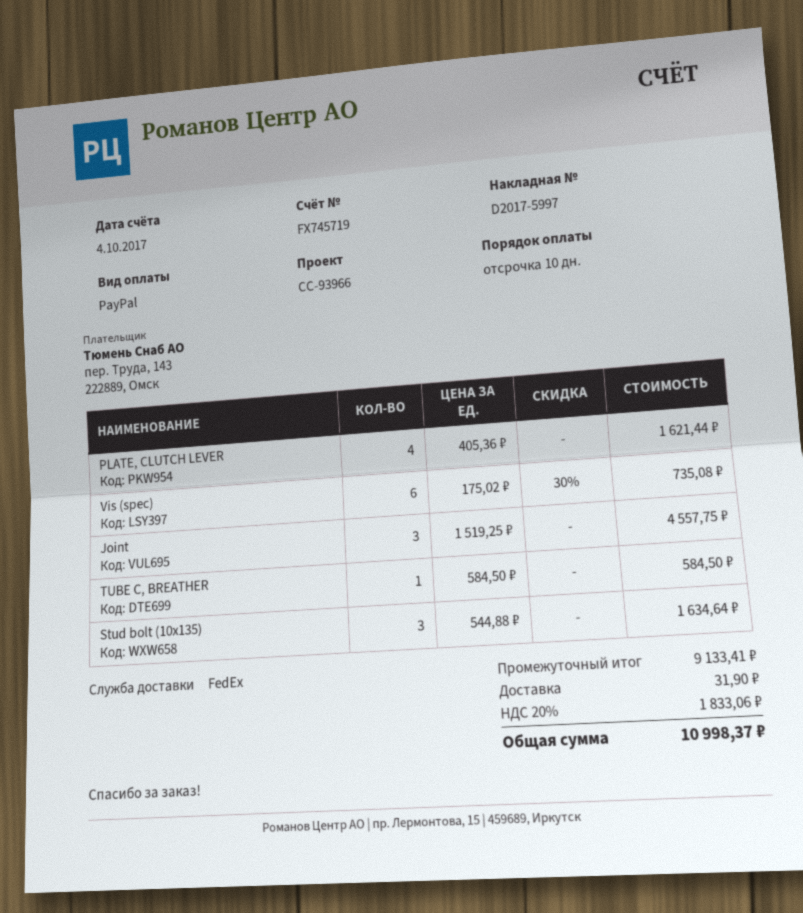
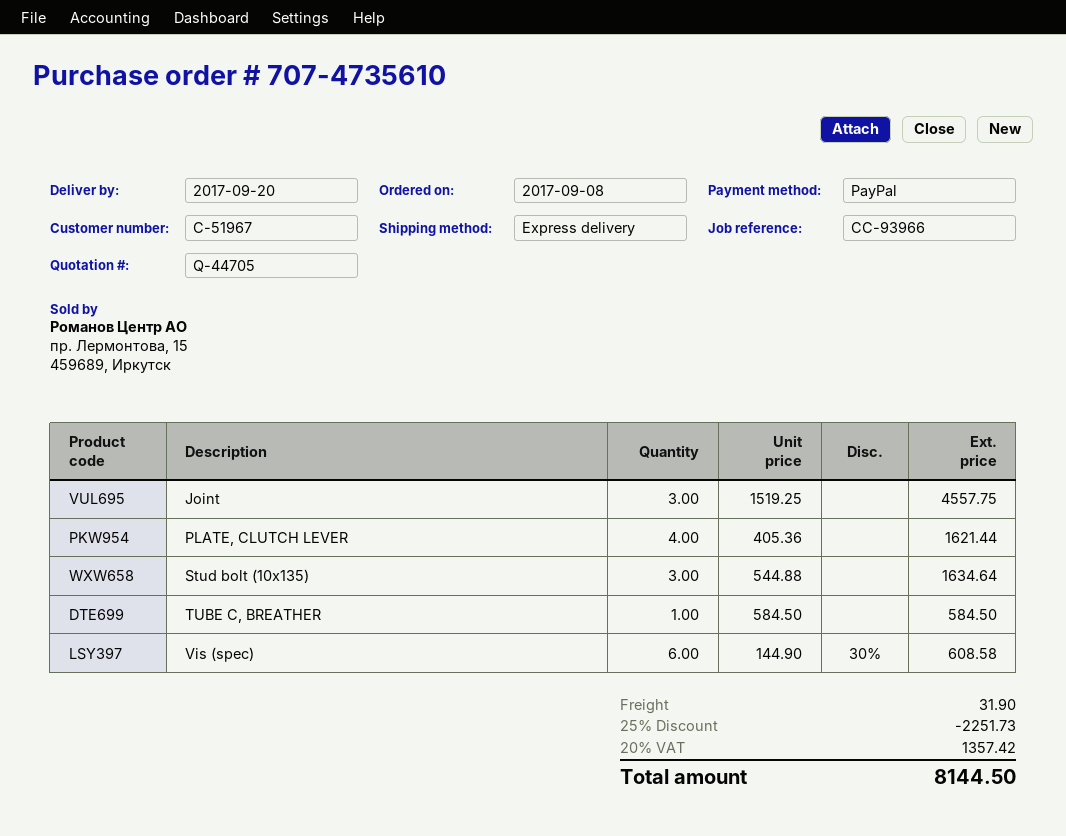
shipping method: FedEx -> express
Vis (spec): 6 x 175.02 - 30% = 735.08 -> 6 x 144.90 - 30% = 608.58
discount: none -> 25% = 2251.73
tax: 20% = 1833.06 -> 20% = 1357.42
total: 10998.37 -> 8144.50

